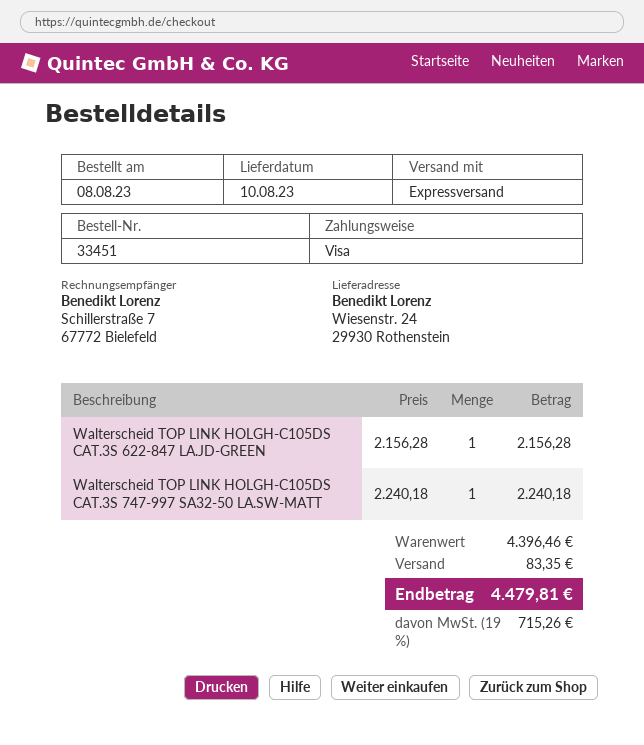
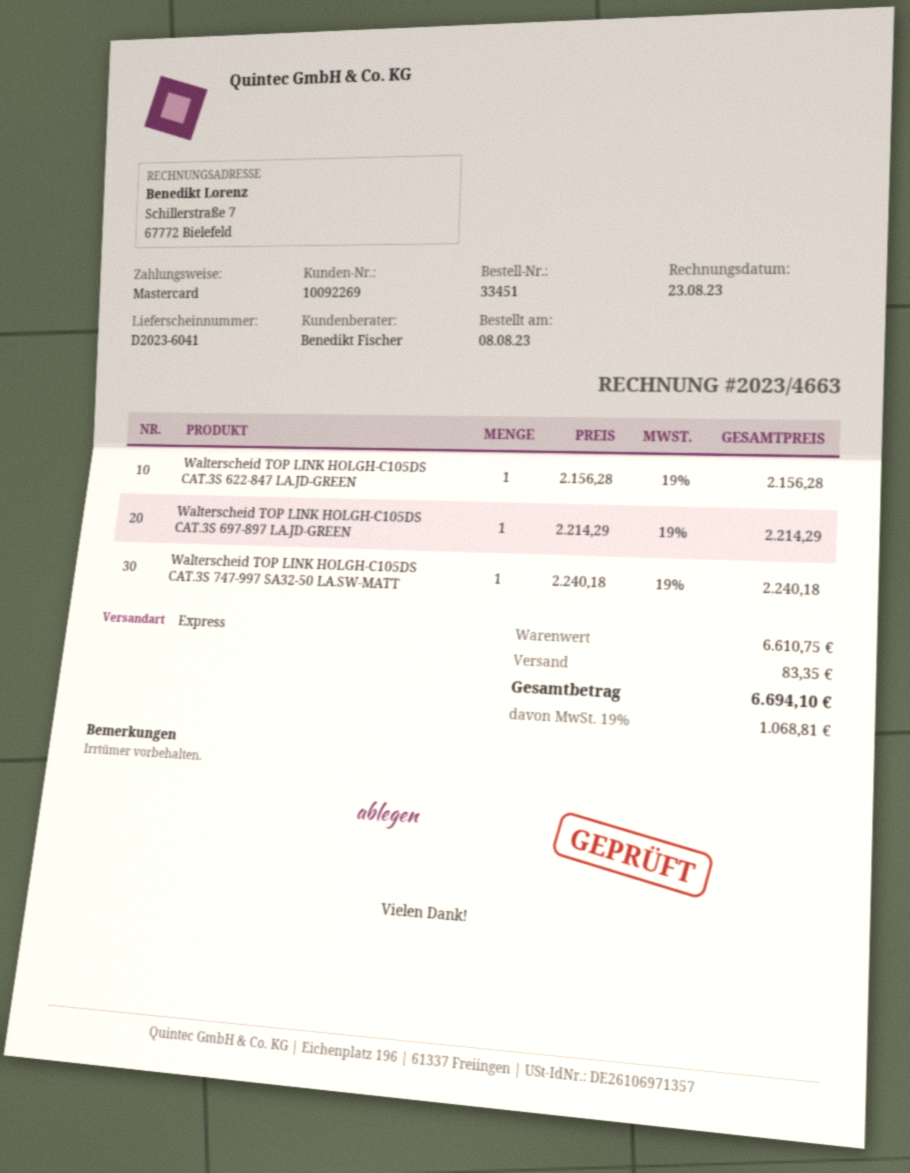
payment method: Visa -> Mastercard
Walterscheid TOP LINK HOLGH-C105DS CAT.3S 697-897 LA.JD-GREEN: none -> 1 x 2214.29 = 2214.29
subtotal: 4396.46 -> 6610.75
tax: 19% = 715.26 -> 19% = 1068.81
total: 4479.81 -> 6694.10

